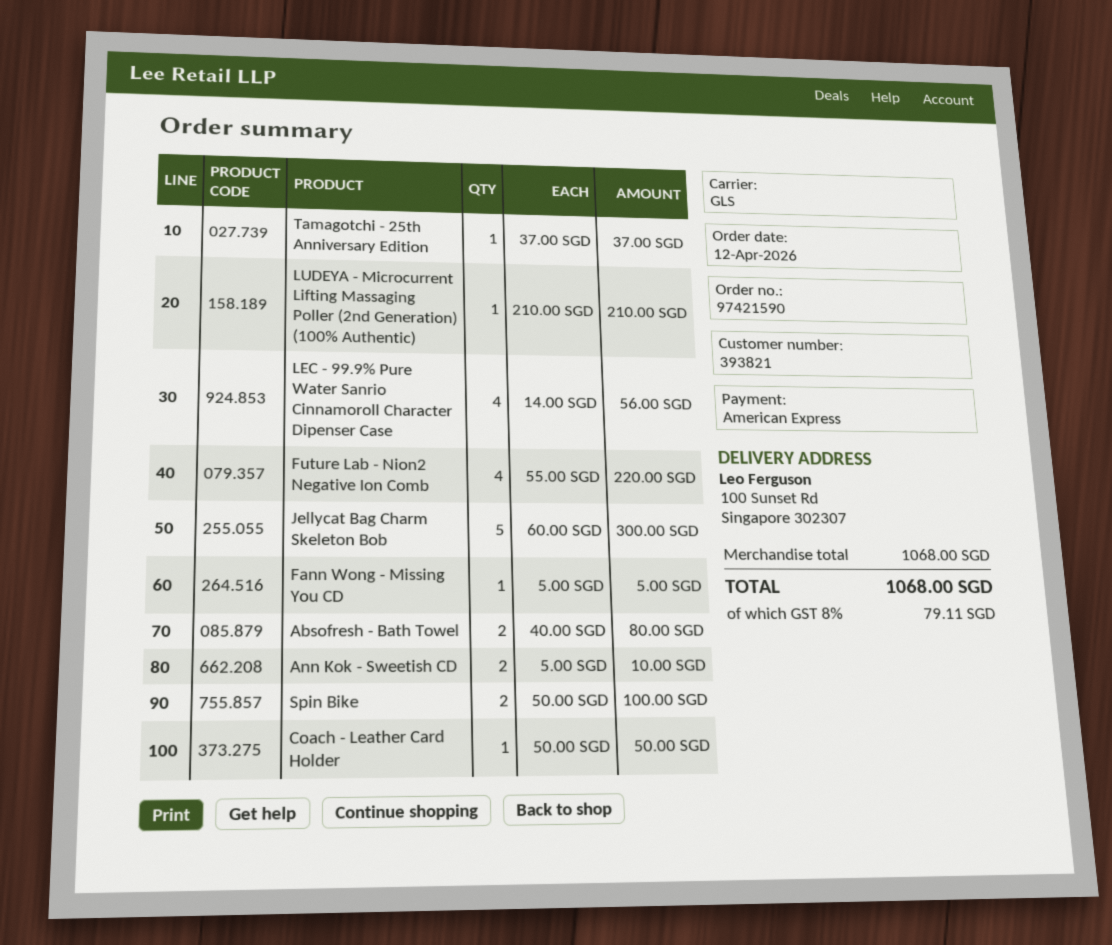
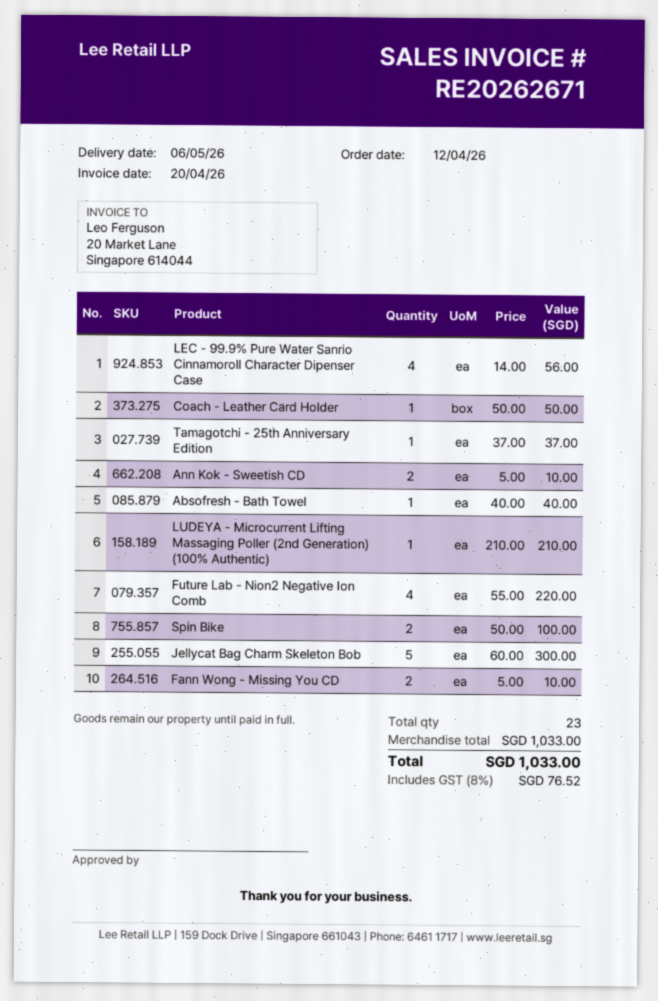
Fann Wong - Missing You CD: 1 x 5.00 = 5.00 -> 2 x 5.00 = 10.00
Absofresh - Bath Towel: 2 x 40.00 = 80.00 -> 1 x 40.00 = 40.00
subtotal: 1068.00 -> 1033.00
tax: 8% = 79.11 -> 8% = 76.52
total: 1068.00 -> 1033.00

